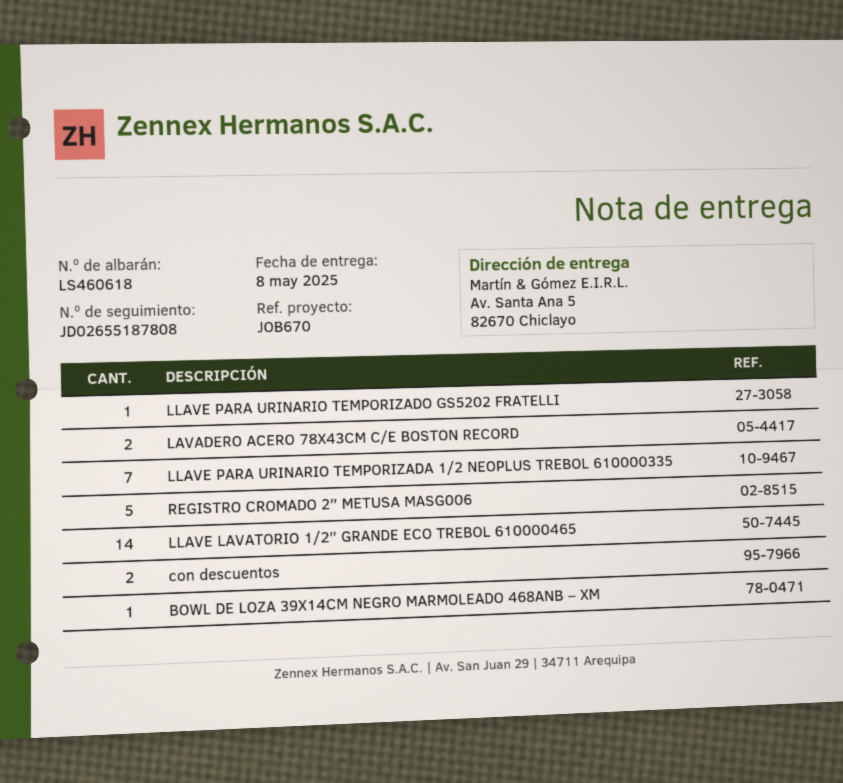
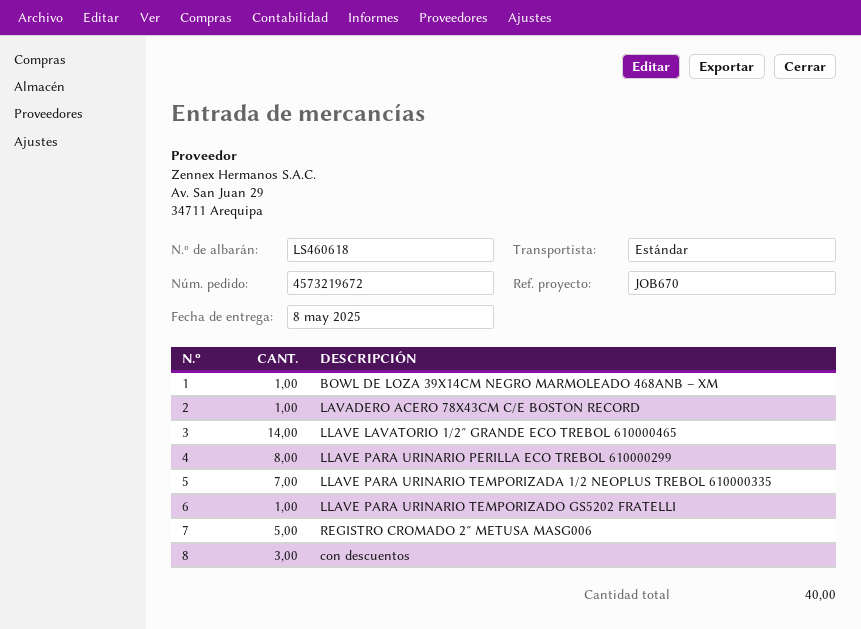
LAVADERO ACERO 78X43CM C/E BOSTON RECORD: 2 -> 1
con descuentos: 2 -> 3
LLAVE PARA URINARIO PERILLA ECO TREBOL 610000299: none -> 8

